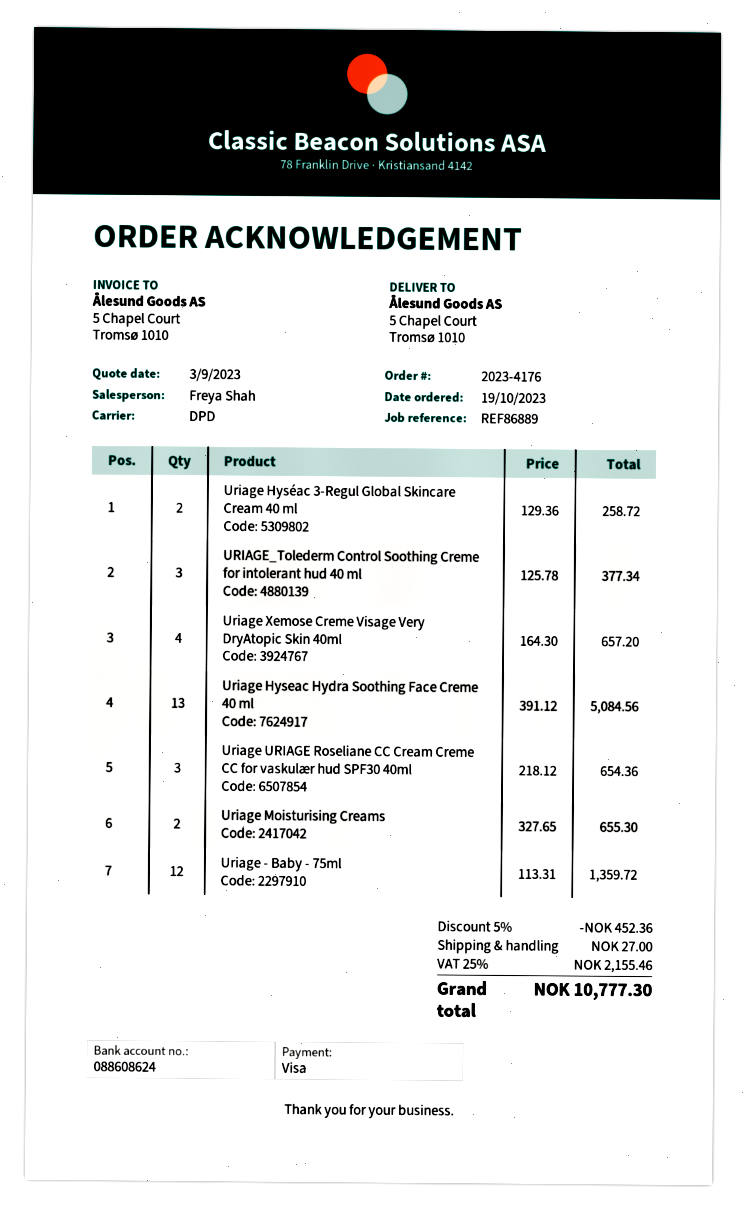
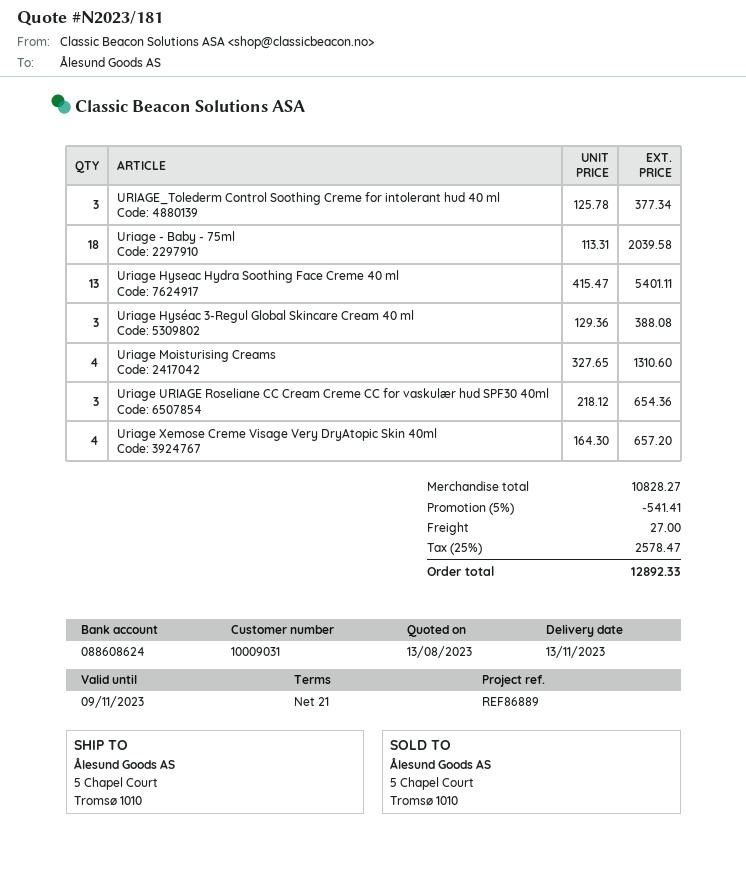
quote date: 2023-09-03 -> 2023-08-13
Uriage Hyséac 3-Regul Global Skincare Cream 40 ml: 2 x 129.36 = 258.72 -> 3 x 129.36 = 388.08
Uriage Hyseac Hydra Soothing Face Creme 40 ml: 13 x 391.12 = 5084.56 -> 13 x 415.47 = 5401.11
Uriage Moisturising Creams: 2 x 327.65 = 655.30 -> 4 x 327.65 = 1310.60
Uriage - Baby - 75ml: 12 x 113.31 = 1359.72 -> 18 x 113.31 = 2039.58
discount: 5% = 452.36 -> 5% = 541.41
tax: 25% = 2155.46 -> 25% = 2578.47
total: 10777.30 -> 12892.33

